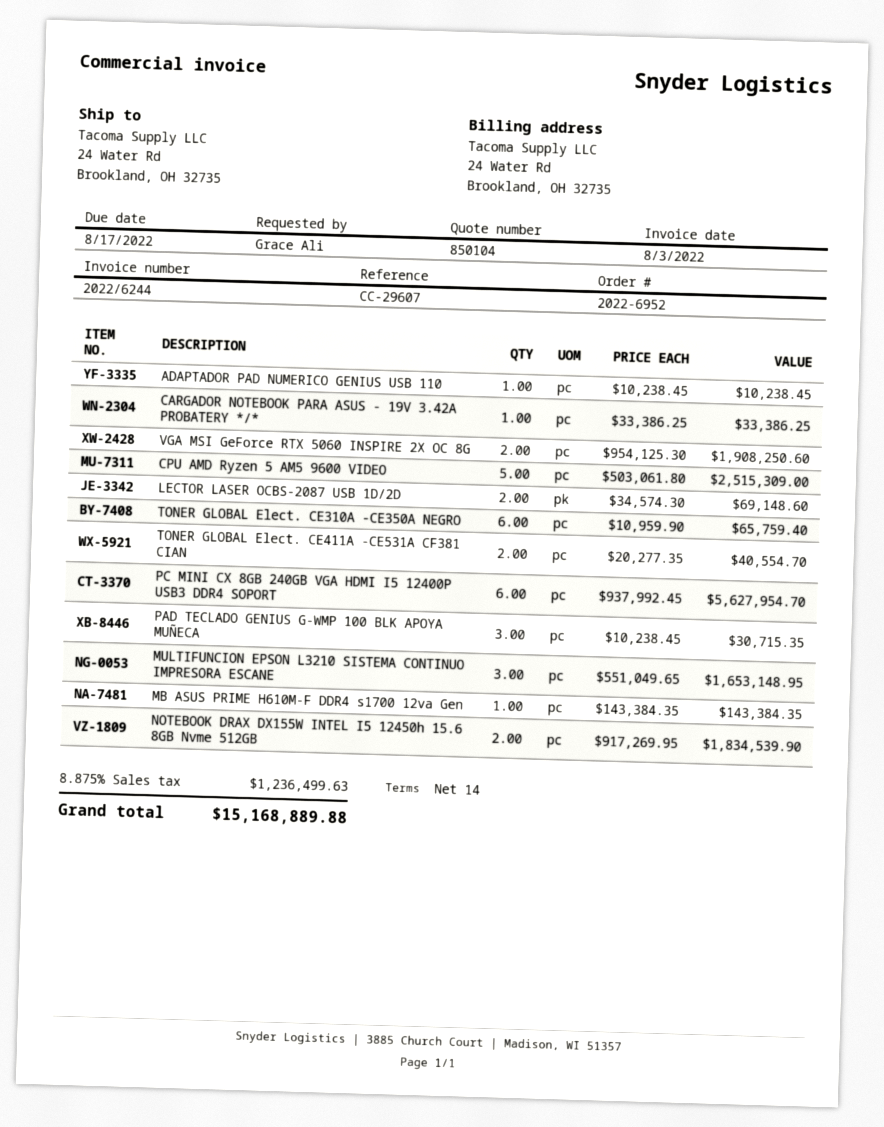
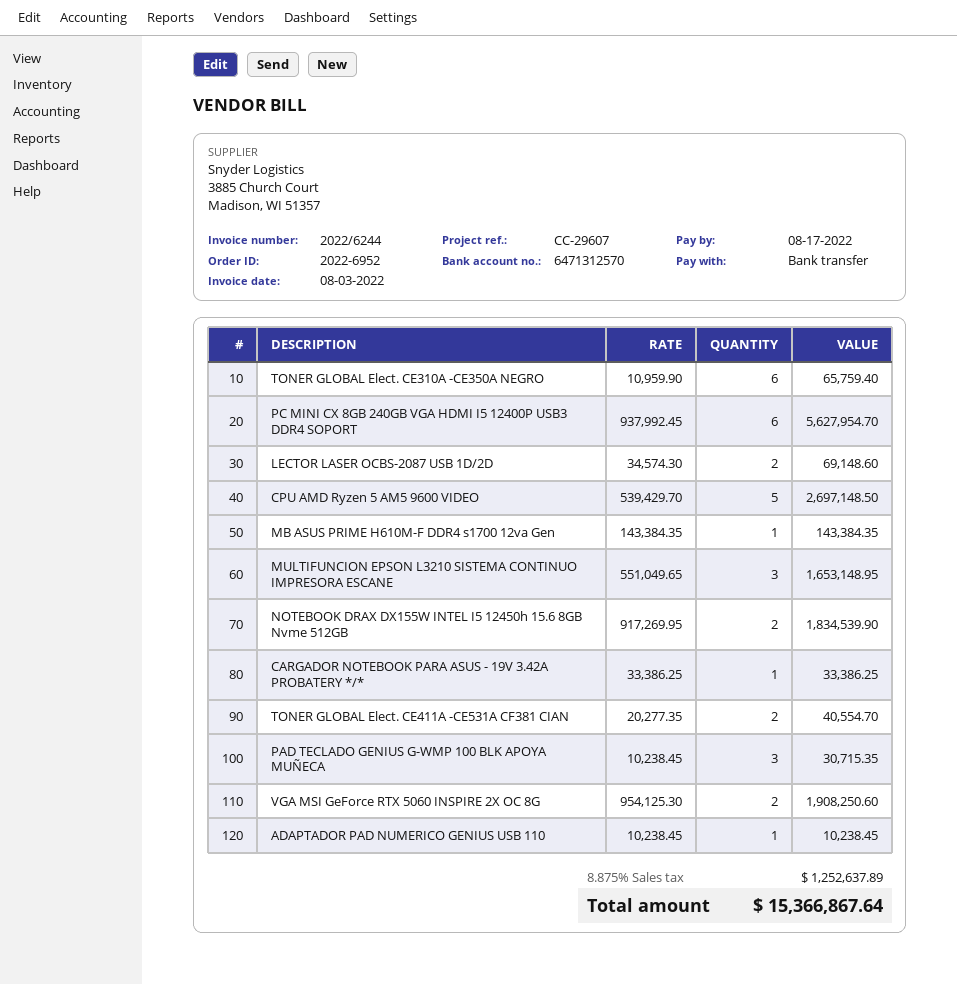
CPU AMD Ryzen 5 AM5 9600 VIDEO: 5 x 503061.80 = 2515309.00 -> 5 x 539429.70 = 2697148.50
tax: 8.875% = 1236499.63 -> 8.875% = 1252637.89
total: 15168889.88 -> 15366867.64

